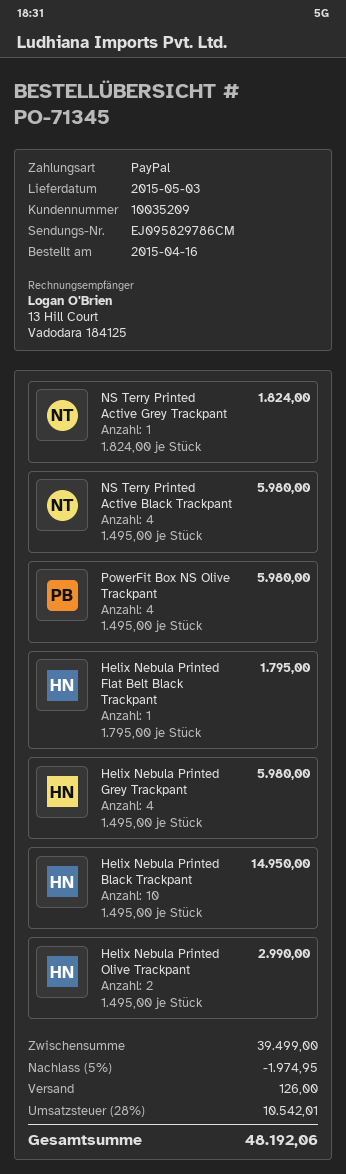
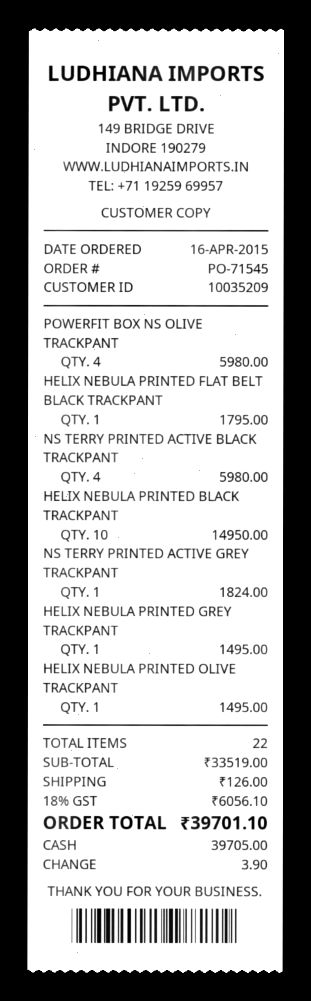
order number: PO-71345 -> PO-71545
payment method: PayPal -> cash
Helix Nebula Printed Grey Trackpant: 4 for 5980.00 -> 1 for 1495.00
Helix Nebula Printed Olive Trackpant: 2 for 2990.00 -> 1 for 1495.00
subtotal: 39499.00 -> 33519.00
discount: 5% = 1974.95 -> none
tax: 28% = 10542.01 -> 18% = 6056.10
total: 48192.06 -> 39701.10

